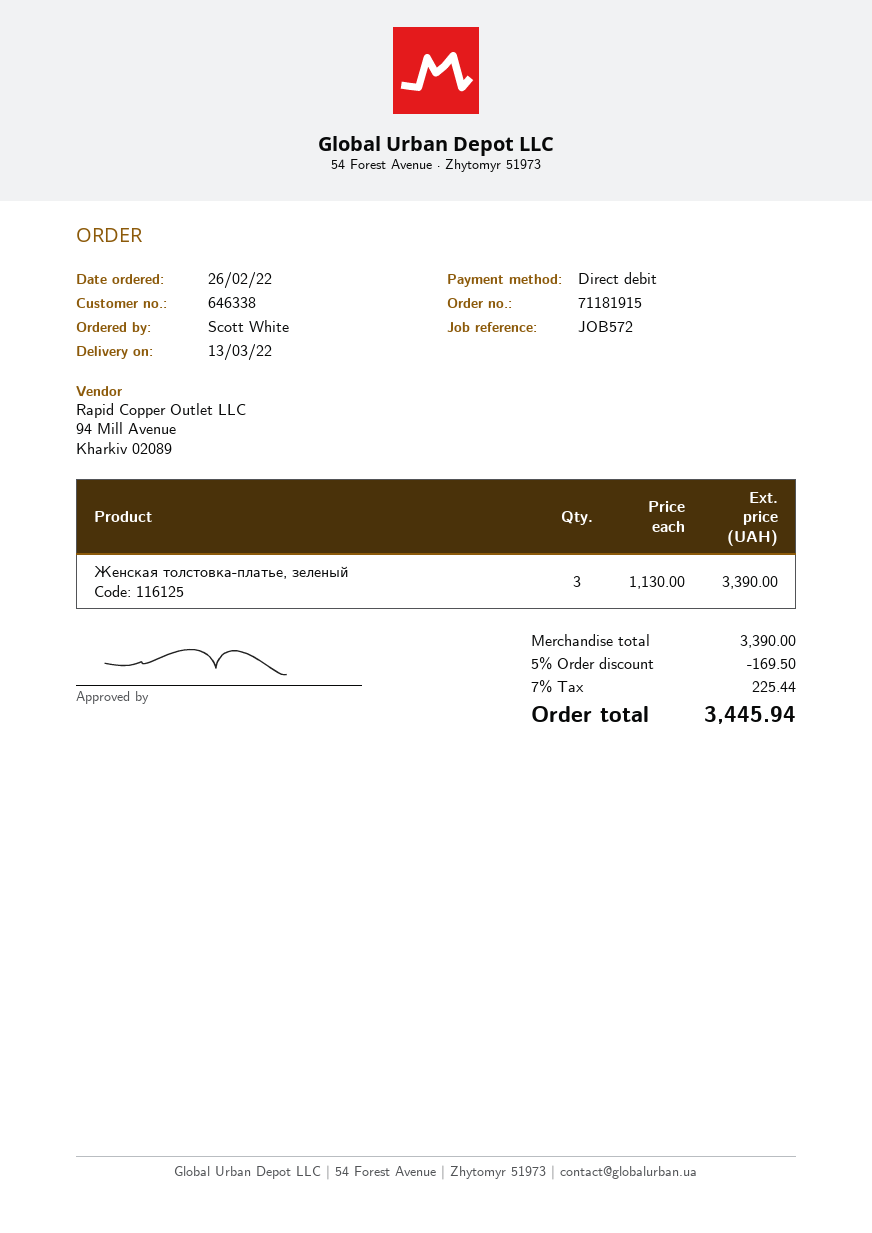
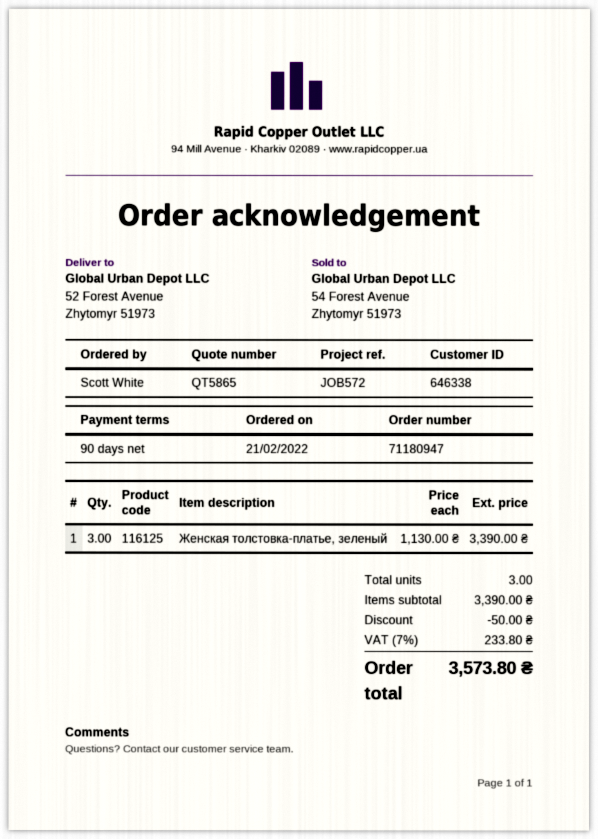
order number: 71181915 -> 71180947
order date: 2022-02-26 -> 2022-02-21
discount: 169.50 -> 50.00
tax: 7% = 225.44 -> 7% = 233.80
total: 3445.94 -> 3573.80

